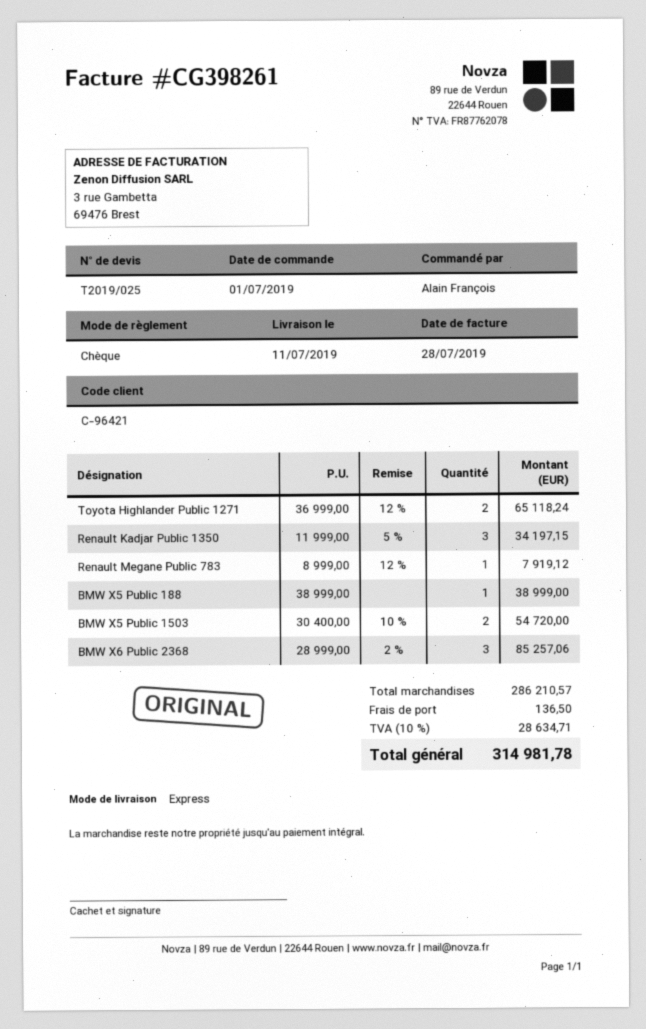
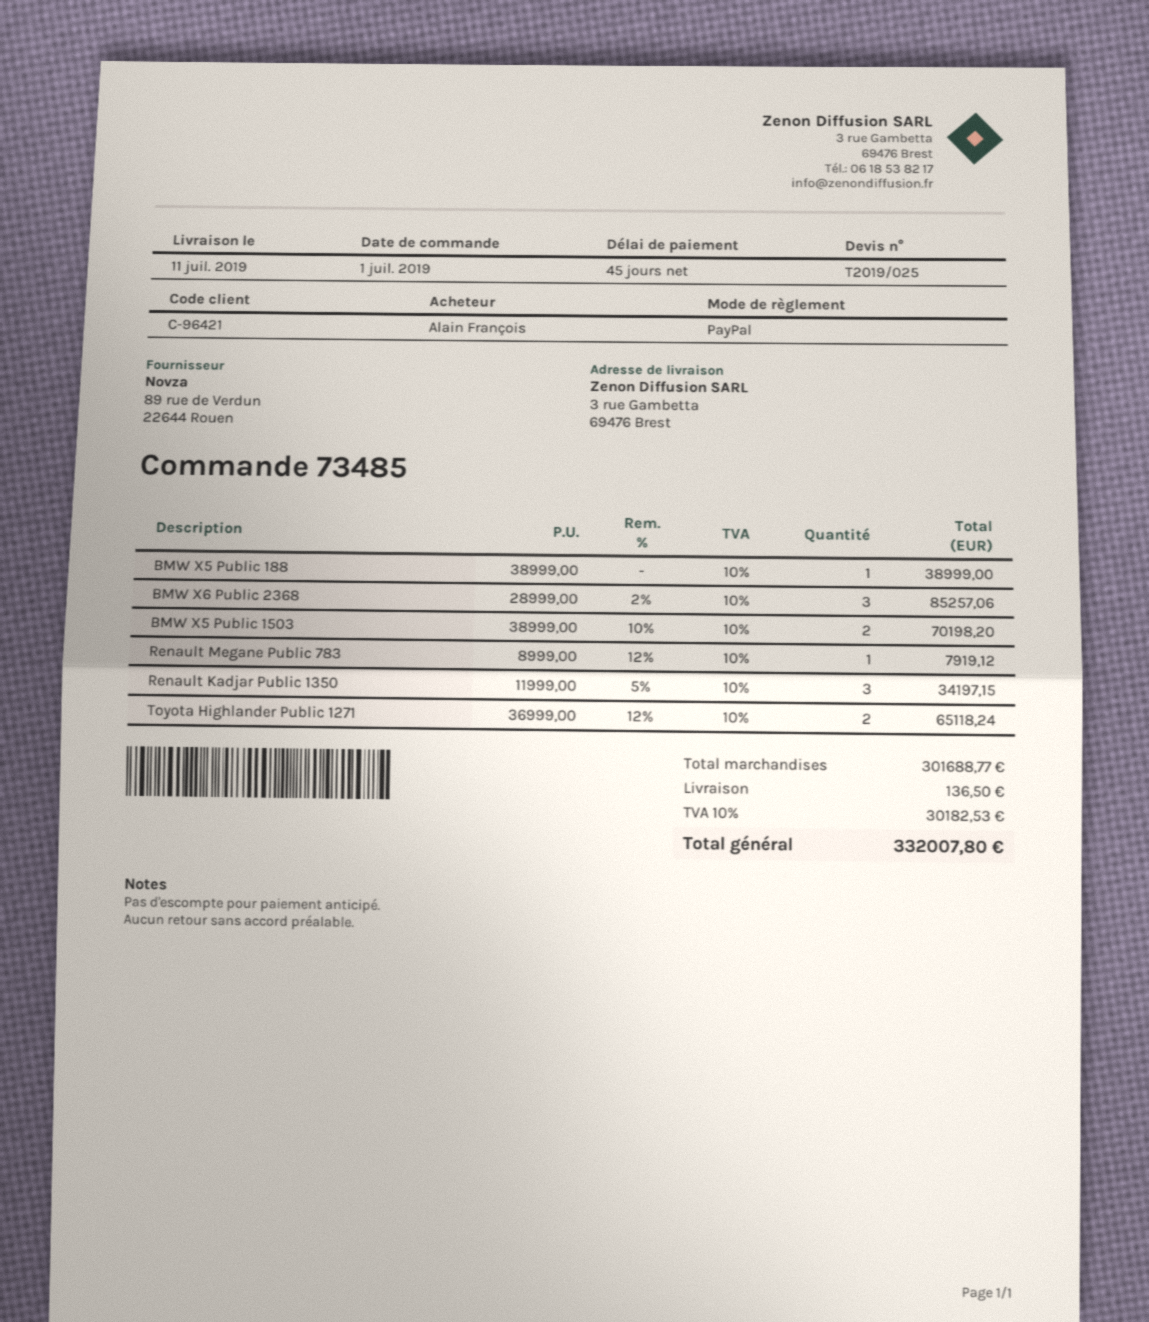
payment method: cheque -> PayPal
BMW X5 Public 1503: 2 x 30400.00 - 10% = 54720.00 -> 2 x 38999.00 - 10% = 70198.20
subtotal: 286210.57 -> 301688.77
tax: 10% = 28634.71 -> 10% = 30182.53
total: 314981.78 -> 332007.80

